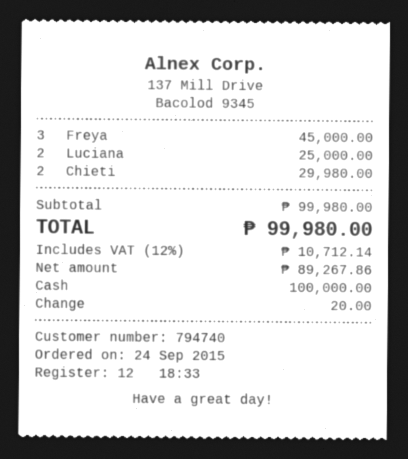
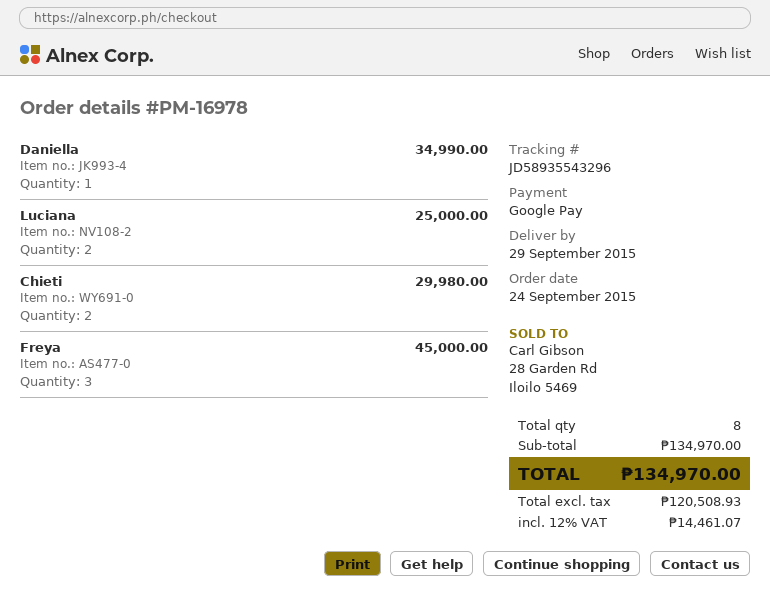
payment method: cash -> Google Pay
Daniella: none -> 1 for 34990.00
subtotal: 99980.00 -> 134970.00
net: 89267.86 -> 120508.93
tax: 12% = 10712.14 -> 12% = 14461.07
total: 99980.00 -> 134970.00

